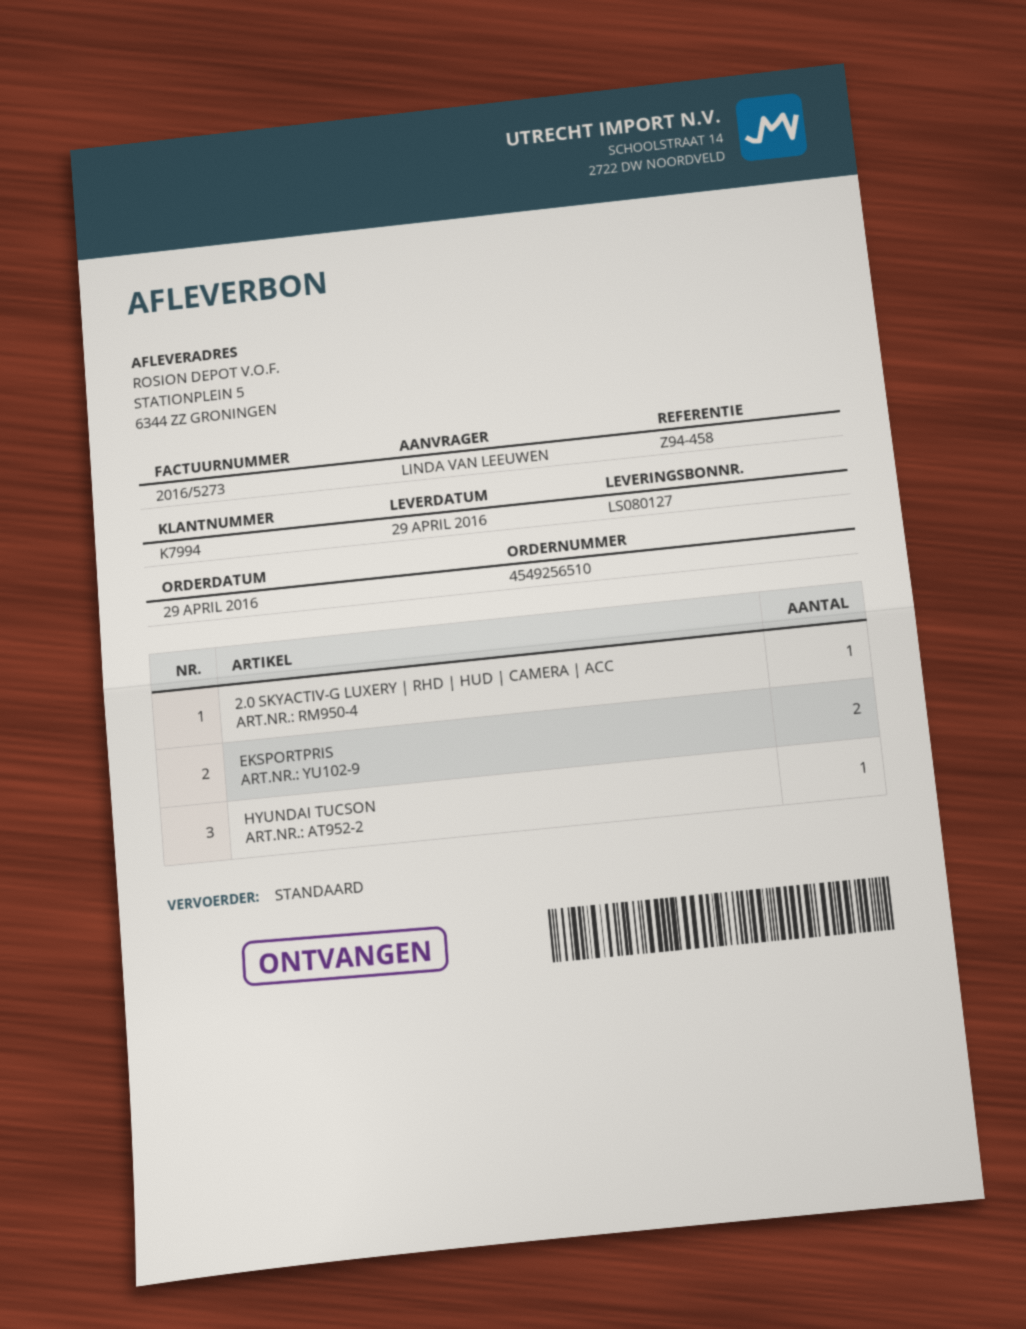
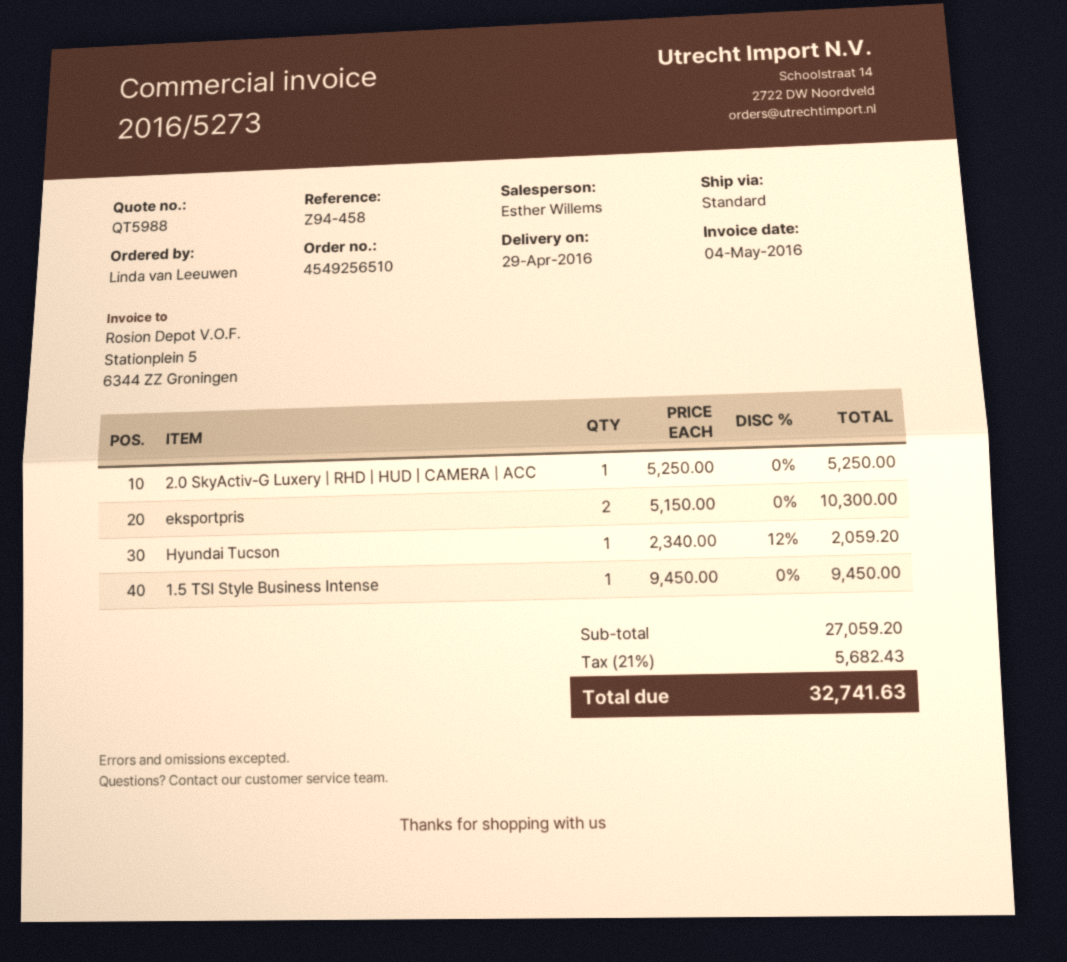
1.5 TSI Style Business Intense: none -> 1

